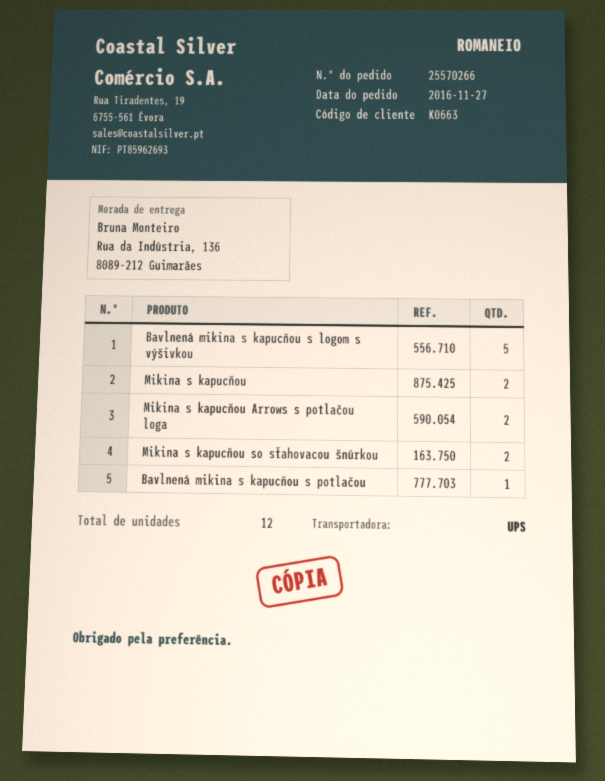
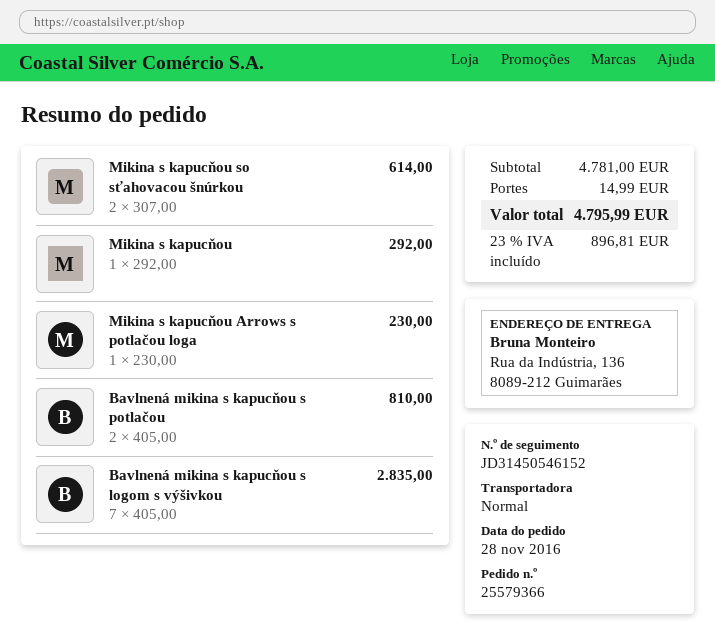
order number: 25570266 -> 25579366
order date: 2016-11-27 -> 2016-11-28
shipping method: UPS -> standard
Bavlnená mikina s kapucňou s logom s výšivkou: 5 -> 7
Mikina s kapucňou: 2 -> 1
Mikina s kapucňou Arrows s potlačou loga: 2 -> 1
Bavlnená mikina s kapucňou s potlačou: 1 -> 2

